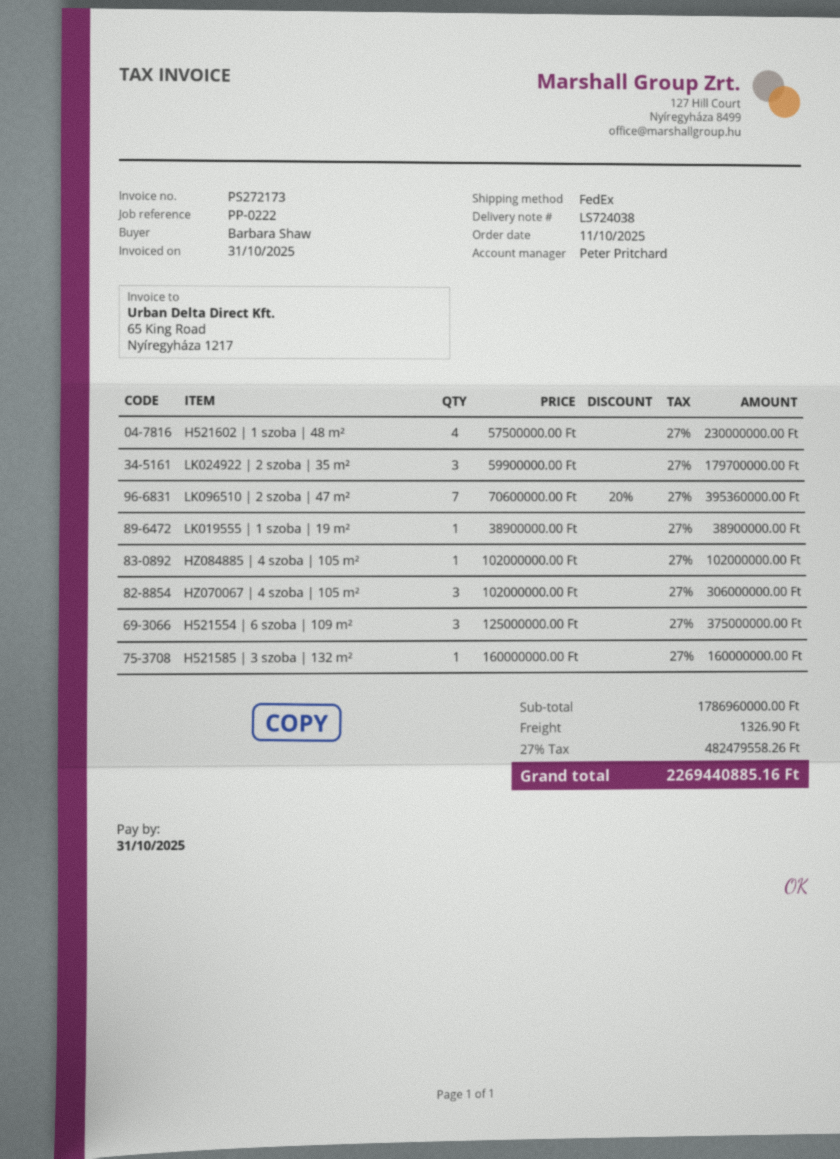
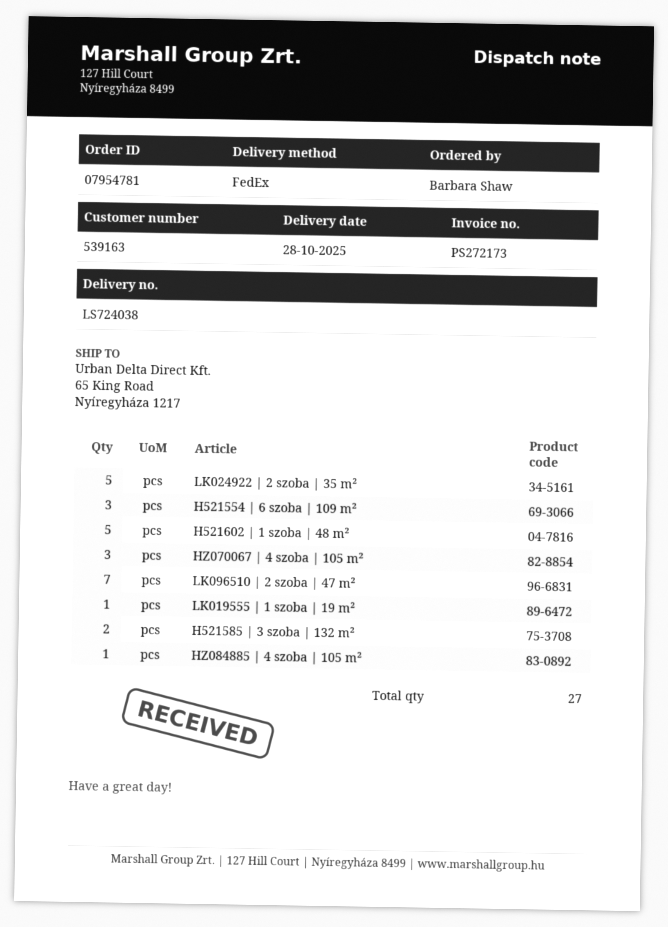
H521602 | 1 szoba | 48 m²: 4 -> 5
LK024922 | 2 szoba | 35 m²: 3 -> 5
H521585 | 3 szoba | 132 m²: 1 -> 2

